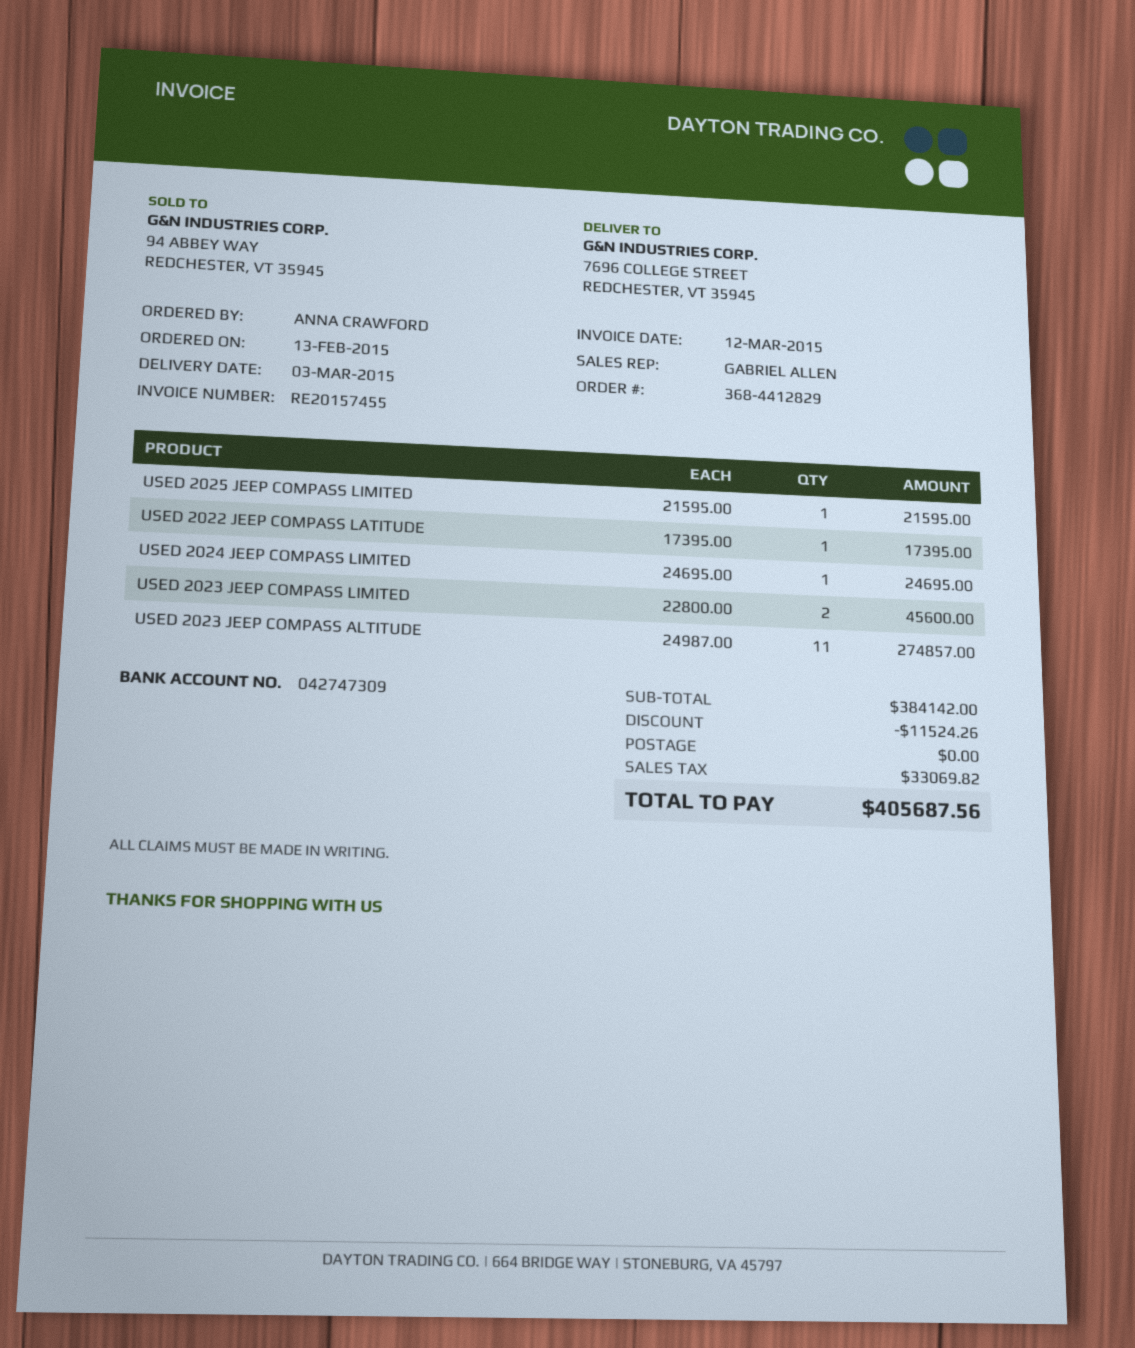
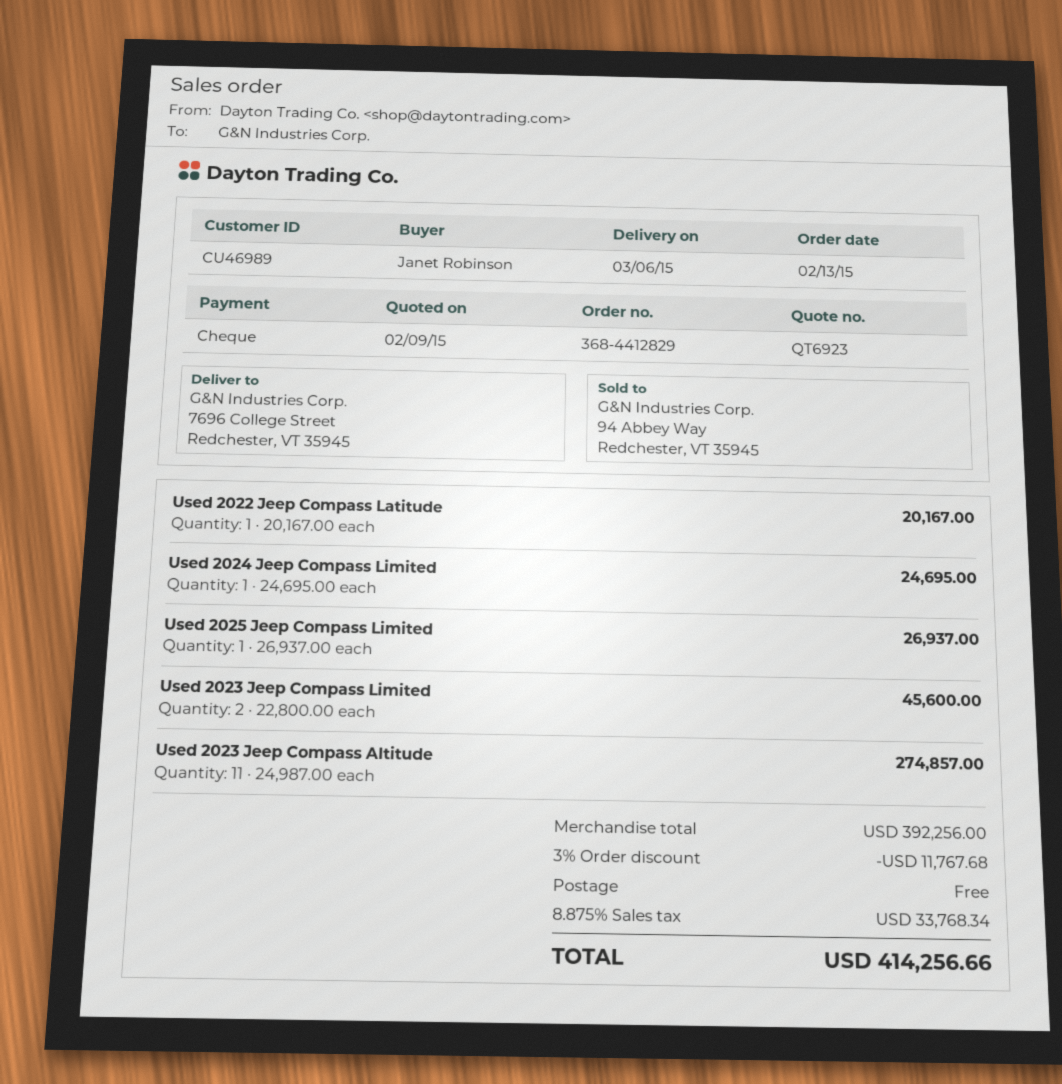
delivery date: 2015-03-03 -> 2015-03-06
ordered by: ANNA CRAWFORD -> Janet Robinson
USED 2025 JEEP COMPASS LIMITED: 1 x 21595.00 = 21595.00 -> 1 x 26937.00 = 26937.00
USED 2022 JEEP COMPASS LATITUDE: 1 x 17395.00 = 17395.00 -> 1 x 20167.00 = 20167.00
subtotal: 384142.00 -> 392256.00
discount: 11524.26 -> 11767.68
tax: 33069.82 -> 33768.34
total: 405687.56 -> 414256.66

